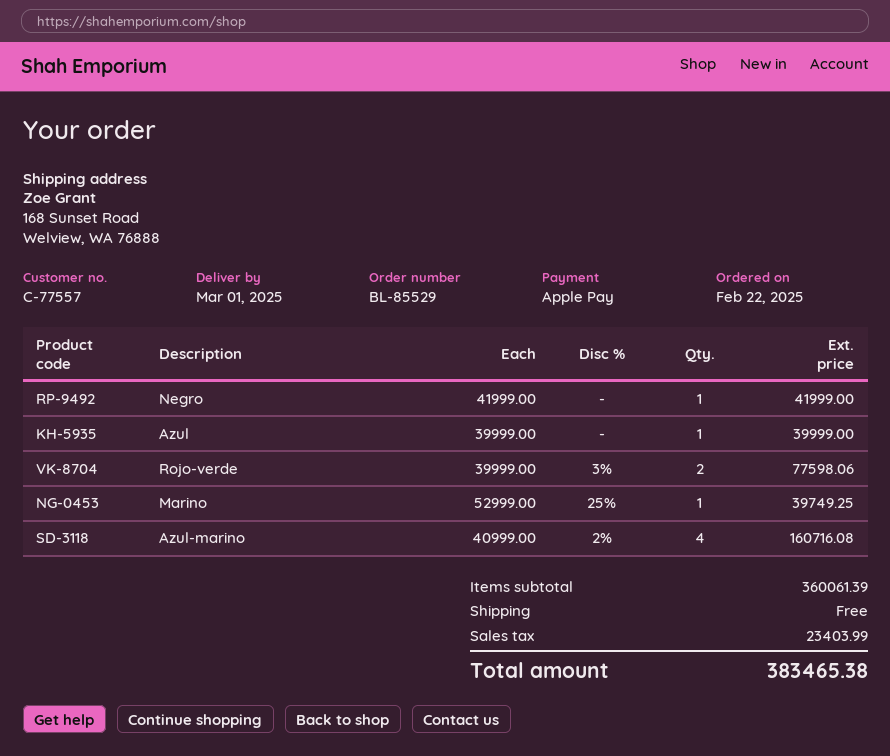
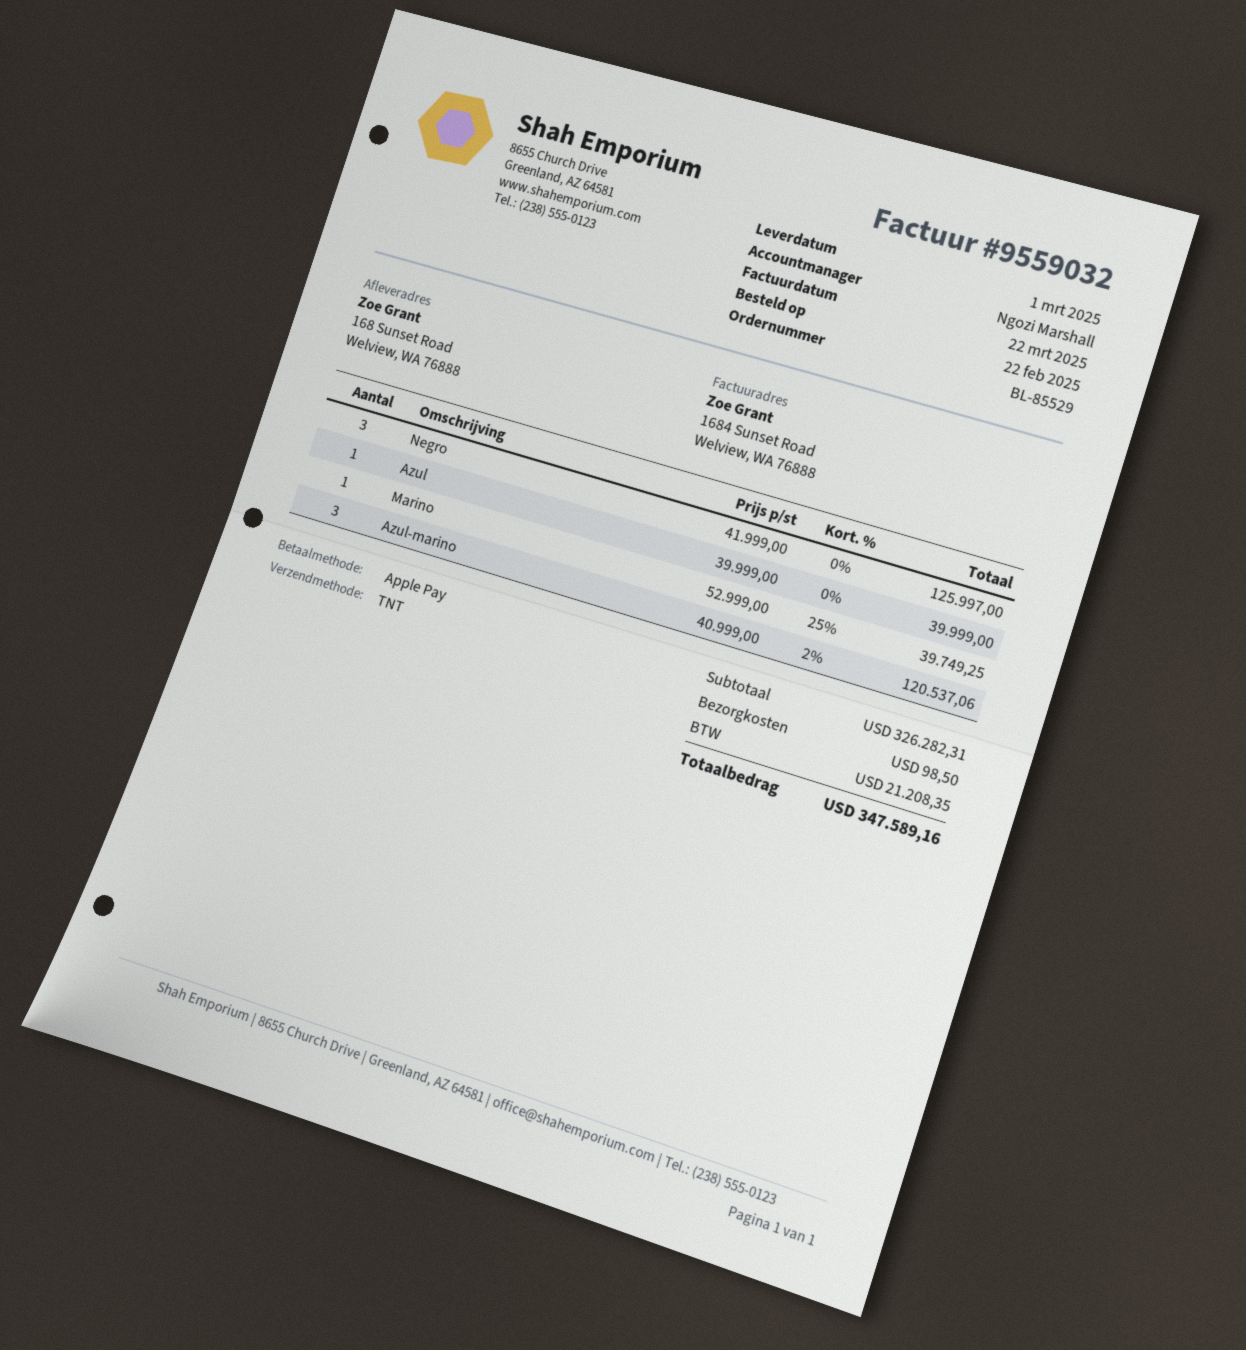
Negro: 1 x 41999.00 = 41999.00 -> 3 x 41999.00 = 125997.00
Rojo-verde: 2 x 39999.00 - 3% = 77598.06 -> none
Azul-marino: 4 x 40999.00 - 2% = 160716.08 -> 3 x 40999.00 - 2% = 120537.06
subtotal: 360061.39 -> 326282.31
shipping: 0.00 -> 98.50
tax: 23403.99 -> 21208.35
total: 383465.38 -> 347589.16

